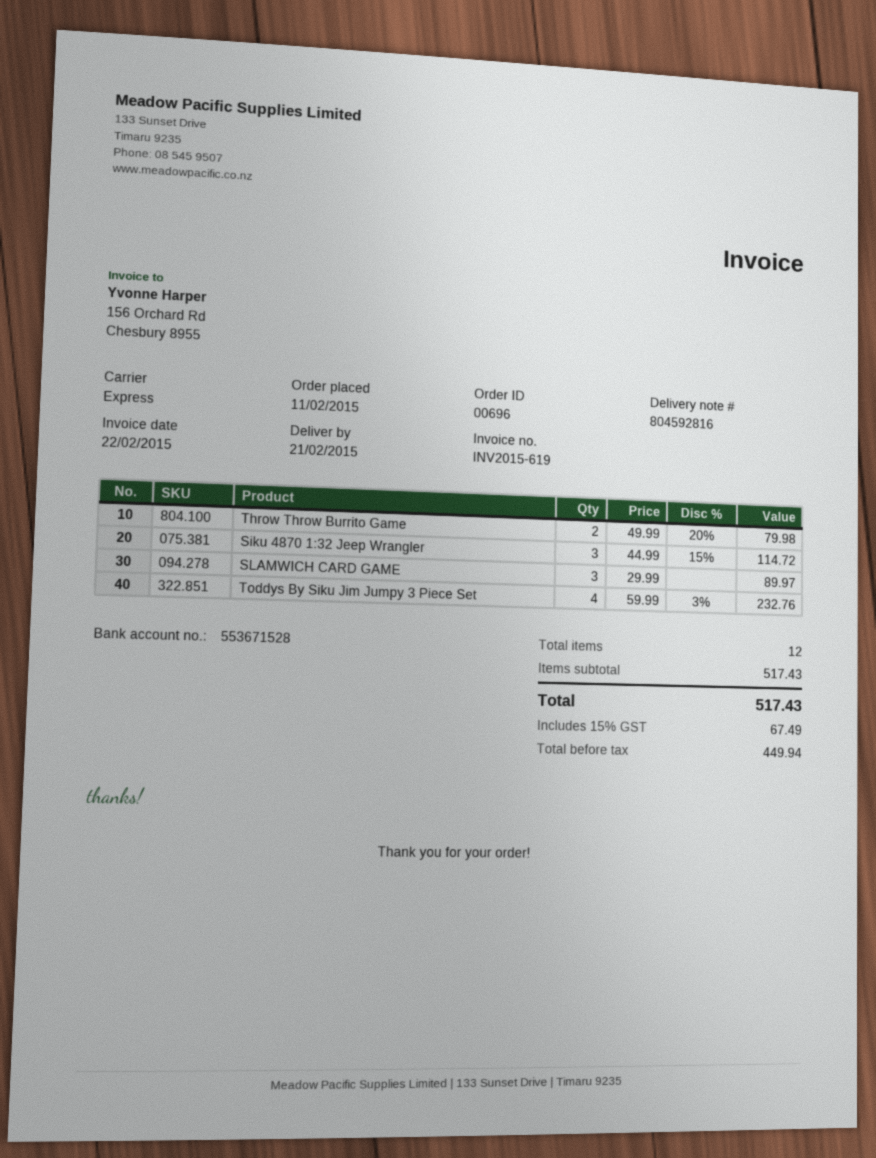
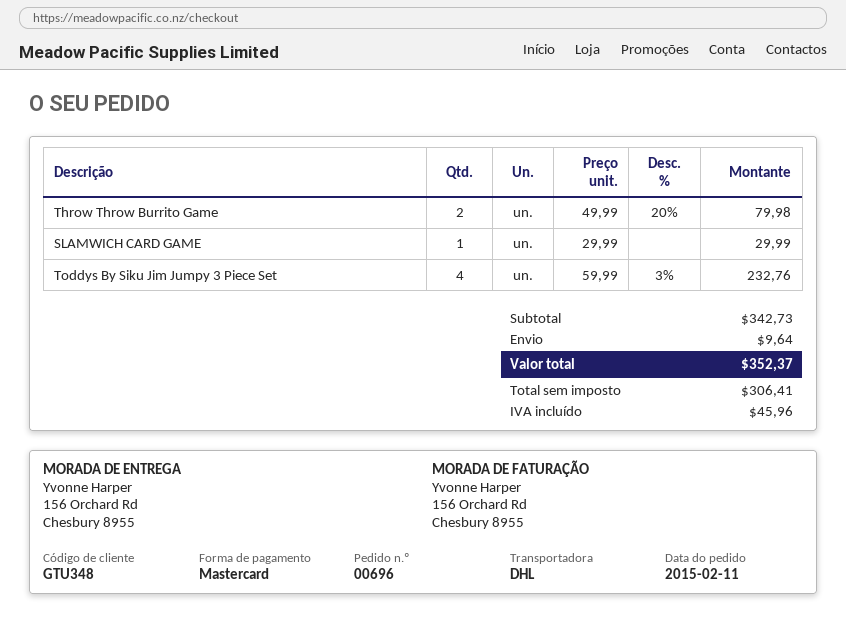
shipping method: express -> DHL
Siku 4870 1:32 Jeep Wrangler: 3 x 44.99 - 15% = 114.72 -> none
SLAMWICH CARD GAME: 3 x 29.99 = 89.97 -> 1 x 29.99 = 29.99
subtotal: 517.43 -> 342.73
shipping: none -> 9.64
net: 449.94 -> 306.41
tax: 67.49 -> 45.96
total: 517.43 -> 352.37

